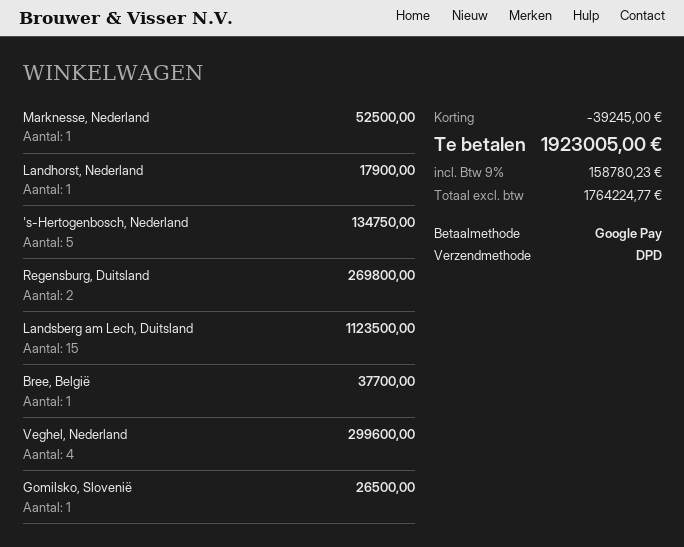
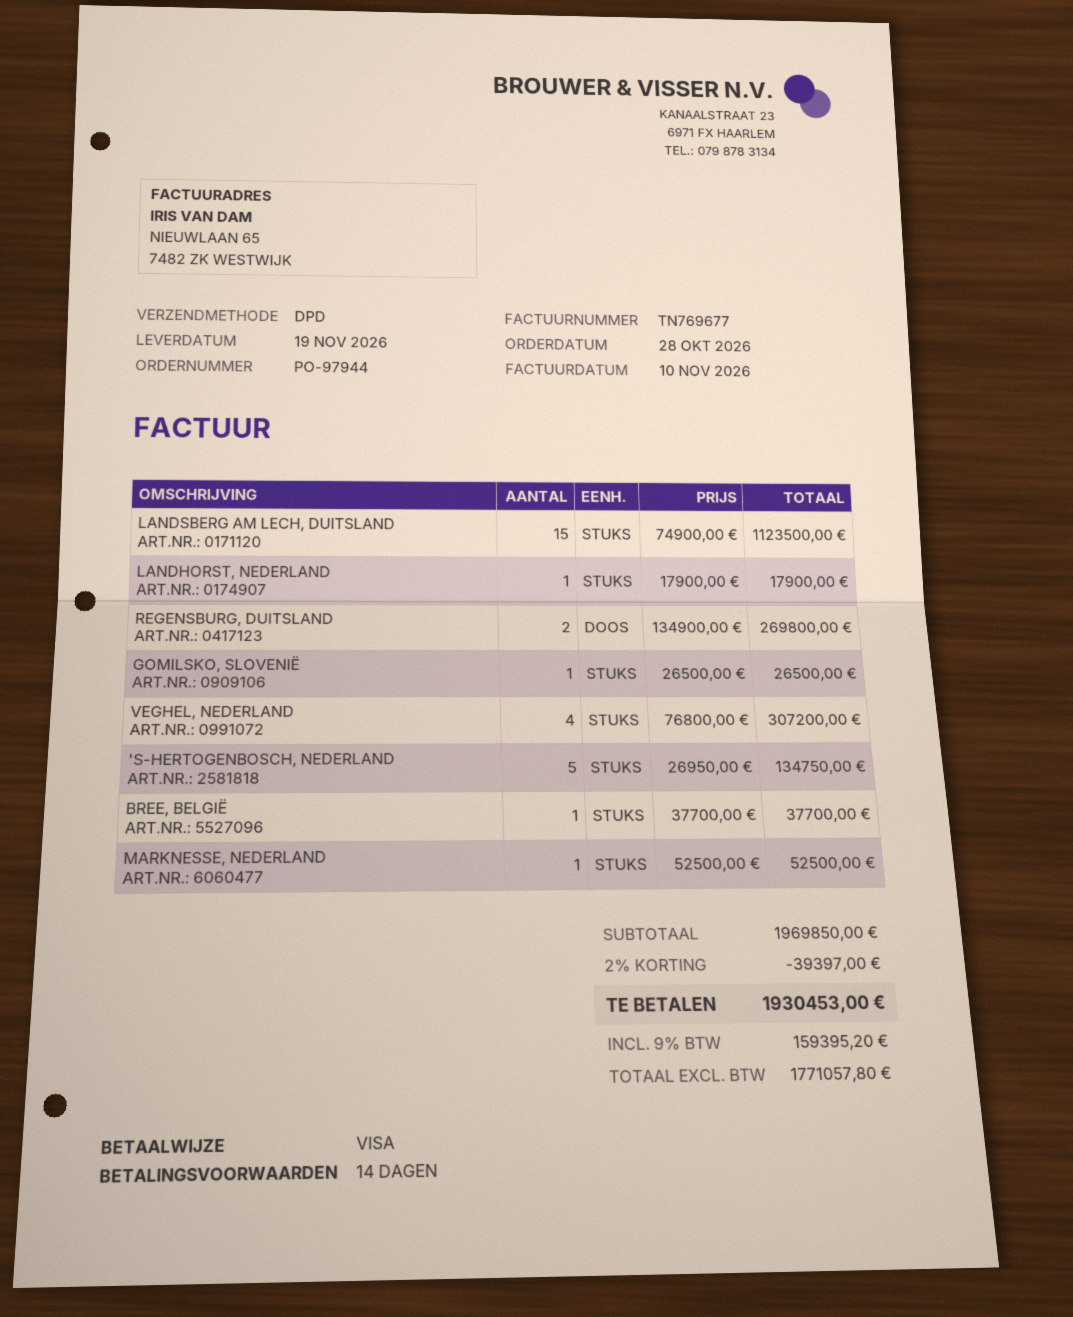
payment method: Google Pay -> Visa
Veghel, Nederland: 4 for 299600.00 -> 4 for 307200.00
discount: 39245.00 -> 39397.00
net: 1764224.77 -> 1771057.80
tax: 9% = 158780.23 -> 9% = 159395.20
total: 1923005.00 -> 1930453.00

